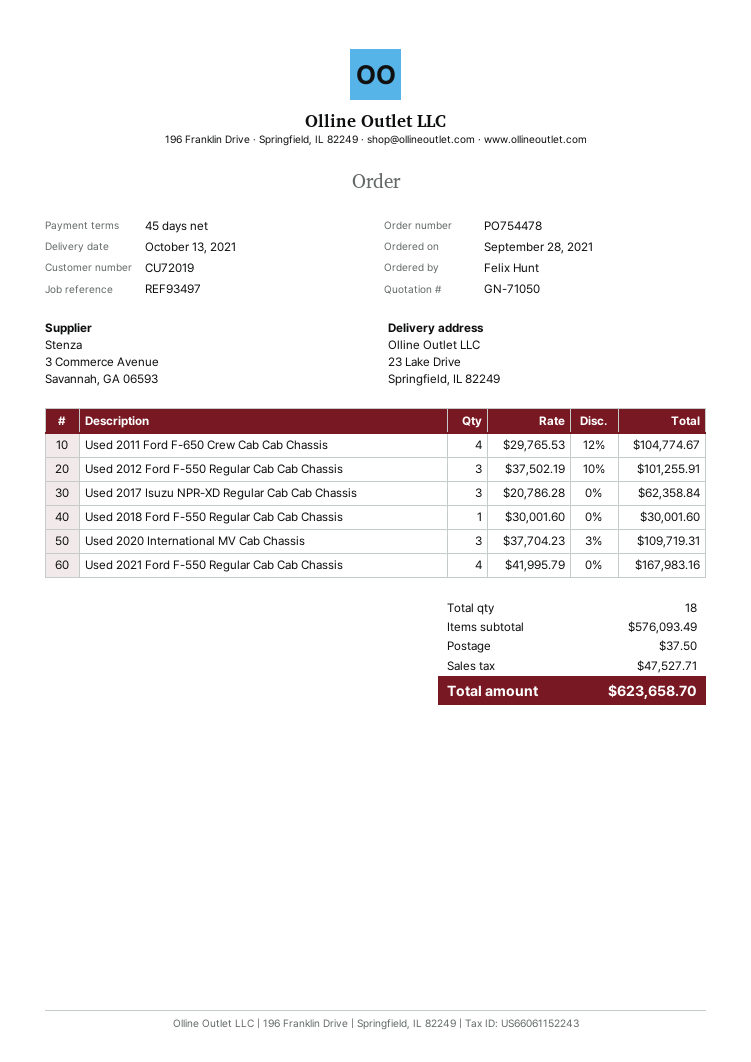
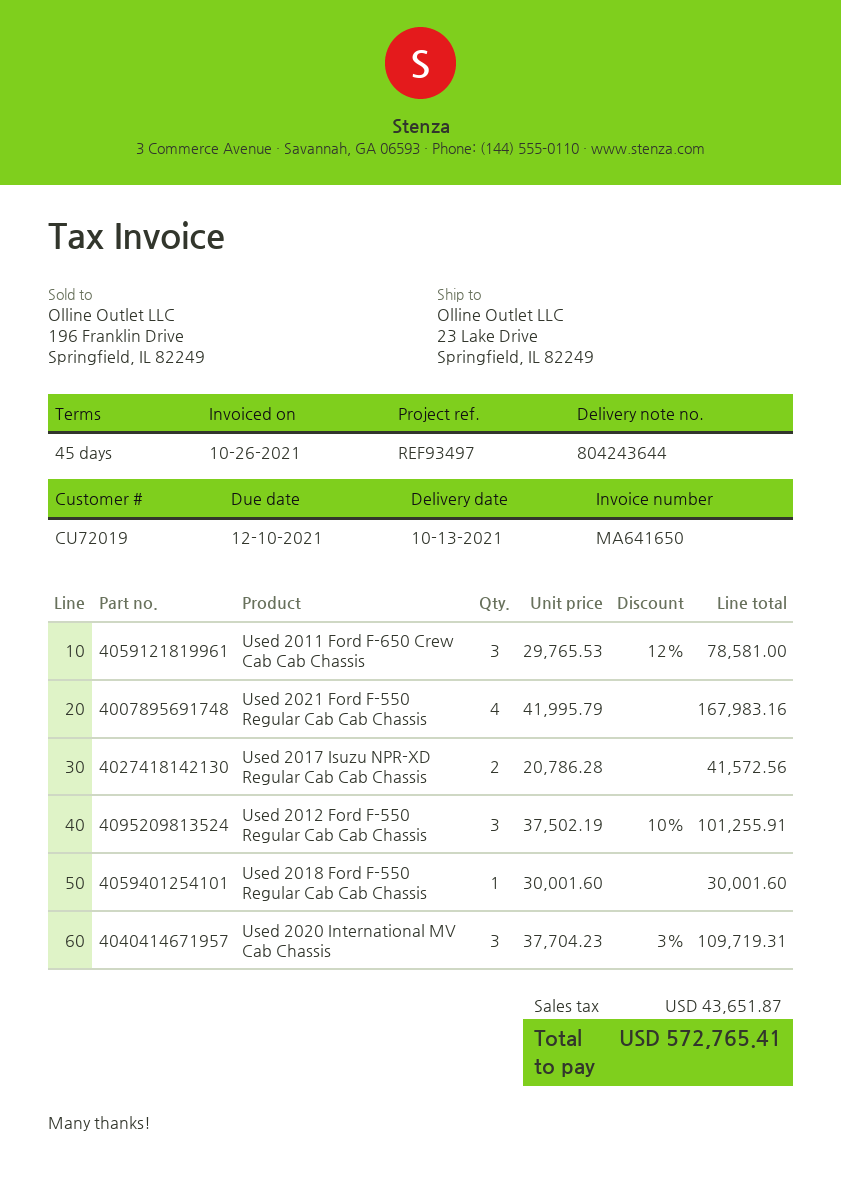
Used 2011 Ford F-650 Crew Cab Cab Chassis: 4 x 29765.53 - 12% = 104774.67 -> 3 x 29765.53 - 12% = 78581.00
Used 2017 Isuzu NPR-XD Regular Cab Cab Chassis: 3 x 20786.28 = 62358.84 -> 2 x 20786.28 = 41572.56
shipping: 37.50 -> none
tax: 47527.71 -> 43651.87
total: 623658.70 -> 572765.41

